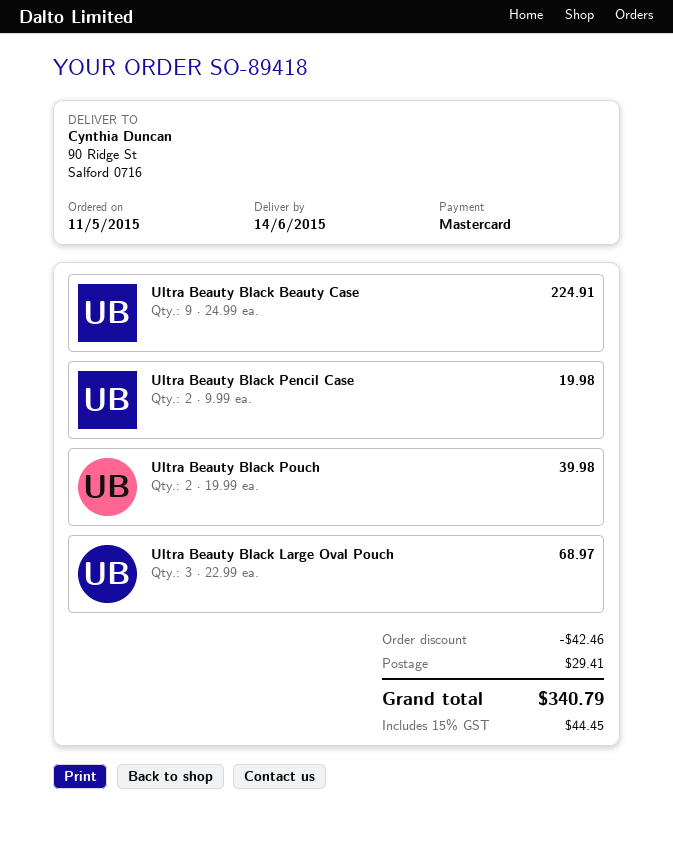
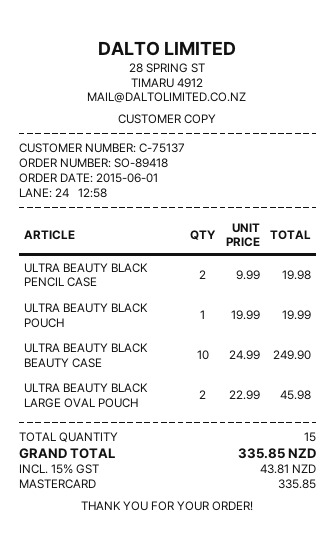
order date: 2015-05-11 -> 2015-06-01
Ultra Beauty Black Beauty Case: 9 x 24.99 = 224.91 -> 10 x 24.99 = 249.90
Ultra Beauty Black Pouch: 2 x 19.99 = 39.98 -> 1 x 19.99 = 19.99
Ultra Beauty Black Large Oval Pouch: 3 x 22.99 = 68.97 -> 2 x 22.99 = 45.98
discount: 42.46 -> none
shipping: 29.41 -> none
tax: 15% = 44.45 -> 15% = 43.81
total: 340.79 -> 335.85

